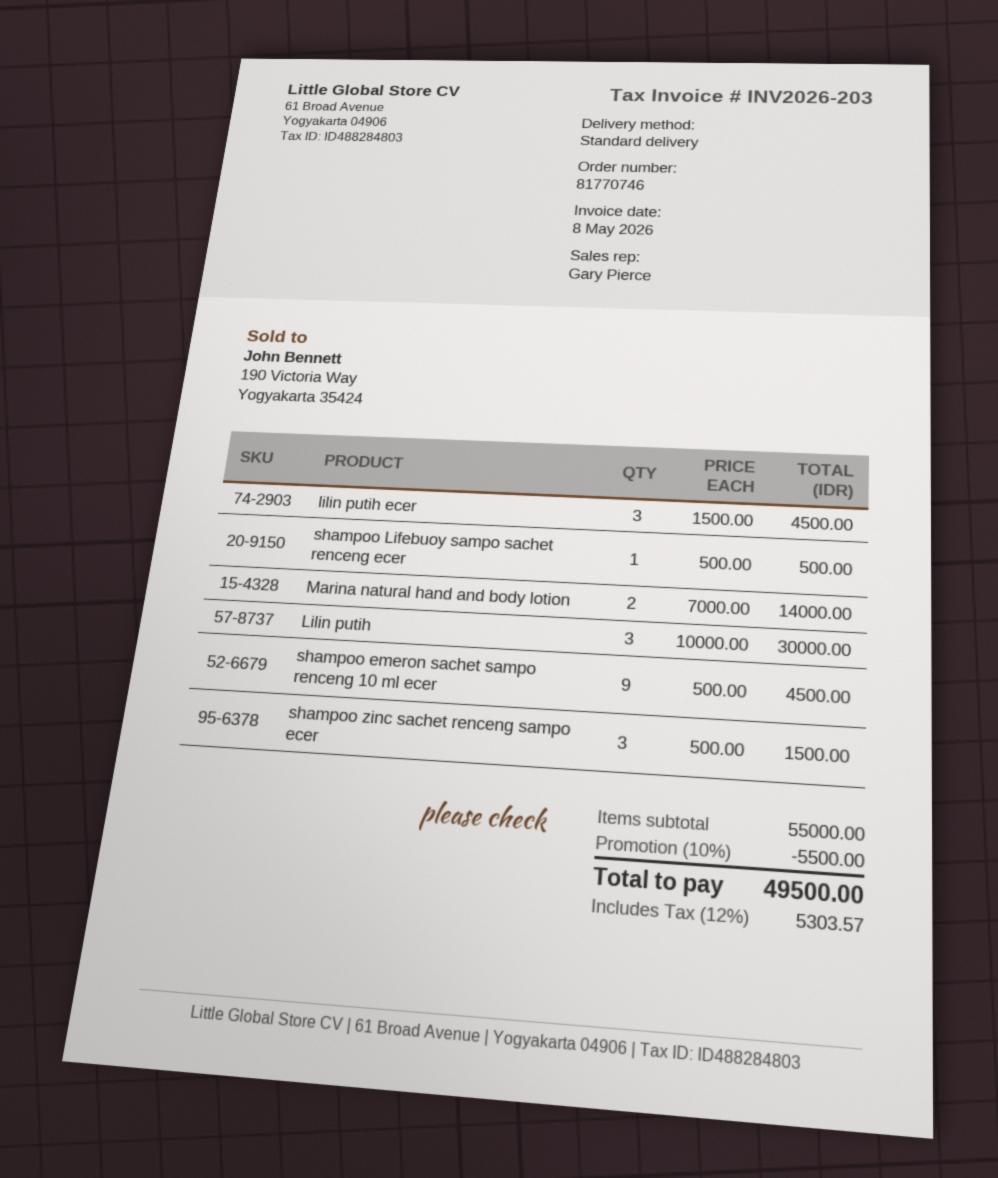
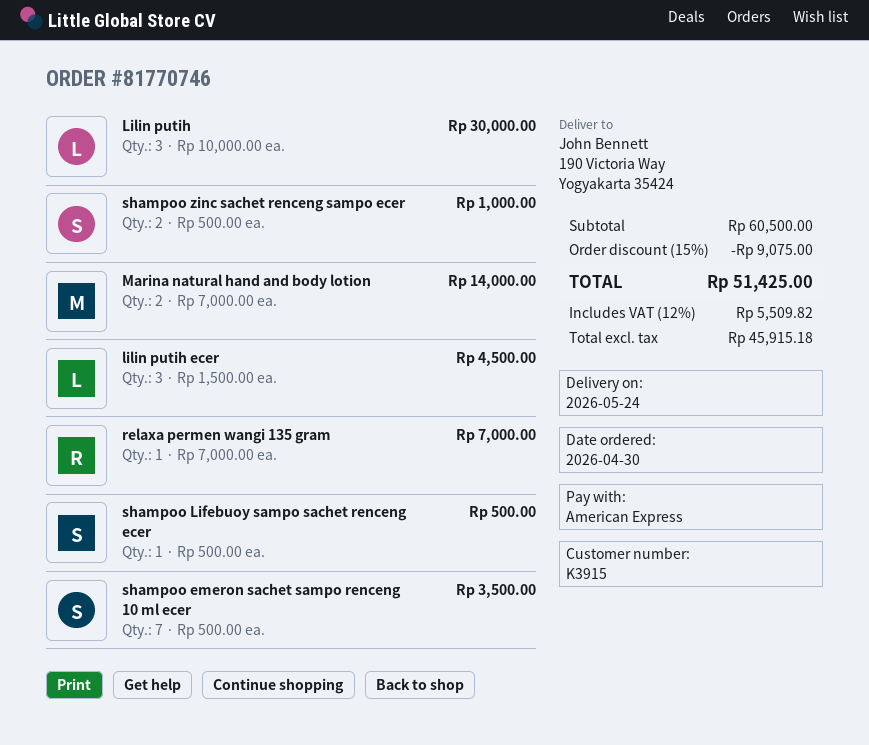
shampoo emeron sachet sampo renceng 10 ml ecer: 9 x 500.00 = 4500.00 -> 7 x 500.00 = 3500.00
shampoo zinc sachet renceng sampo ecer: 3 x 500.00 = 1500.00 -> 2 x 500.00 = 1000.00
relaxa permen wangi 135 gram: none -> 1 x 7000.00 = 7000.00
subtotal: 55000.00 -> 60500.00
discount: 10% = 5500.00 -> 15% = 9075.00
tax: 12% = 5303.57 -> 12% = 5509.82
total: 49500.00 -> 51425.00

